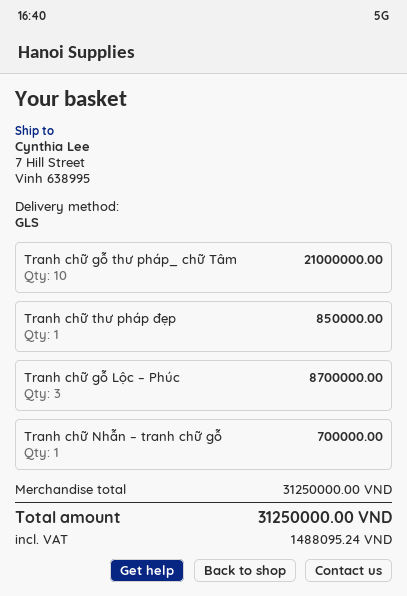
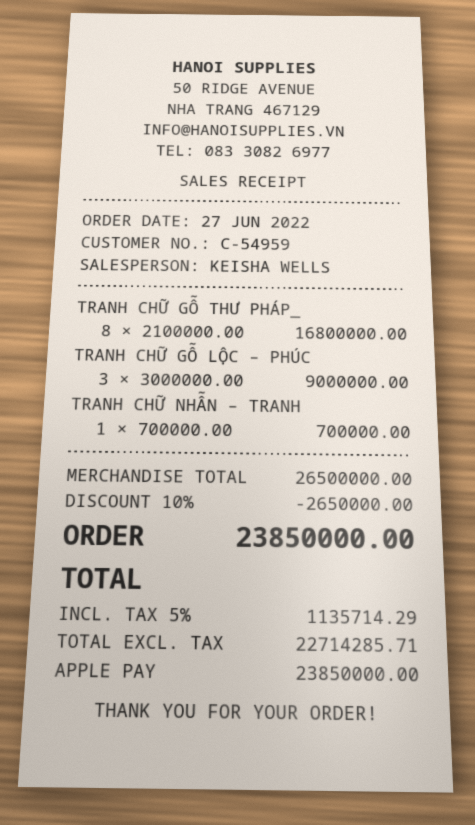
Tranh chữ gỗ thư pháp_ chữ Tâm: 10 for 21000000.00 -> 8 for 16800000.00
Tranh chữ thư pháp đẹp: 1 for 850000.00 -> none
Tranh chữ gỗ Lộc – Phúc: 3 for 8700000.00 -> 3 for 9000000.00
subtotal: 31250000.00 -> 26500000.00
discount: none -> 10% = 2650000.00
tax: 1488095.24 -> 1135714.29
total: 31250000.00 -> 23850000.00

